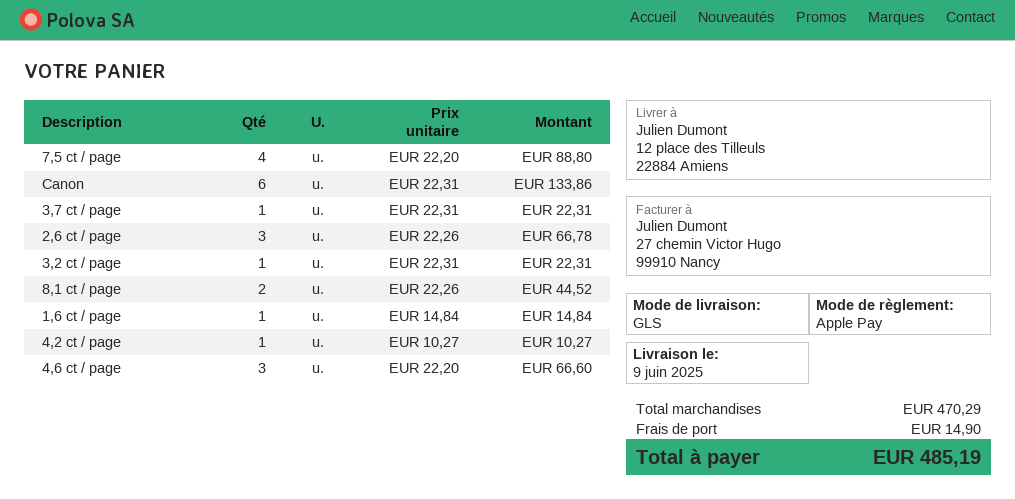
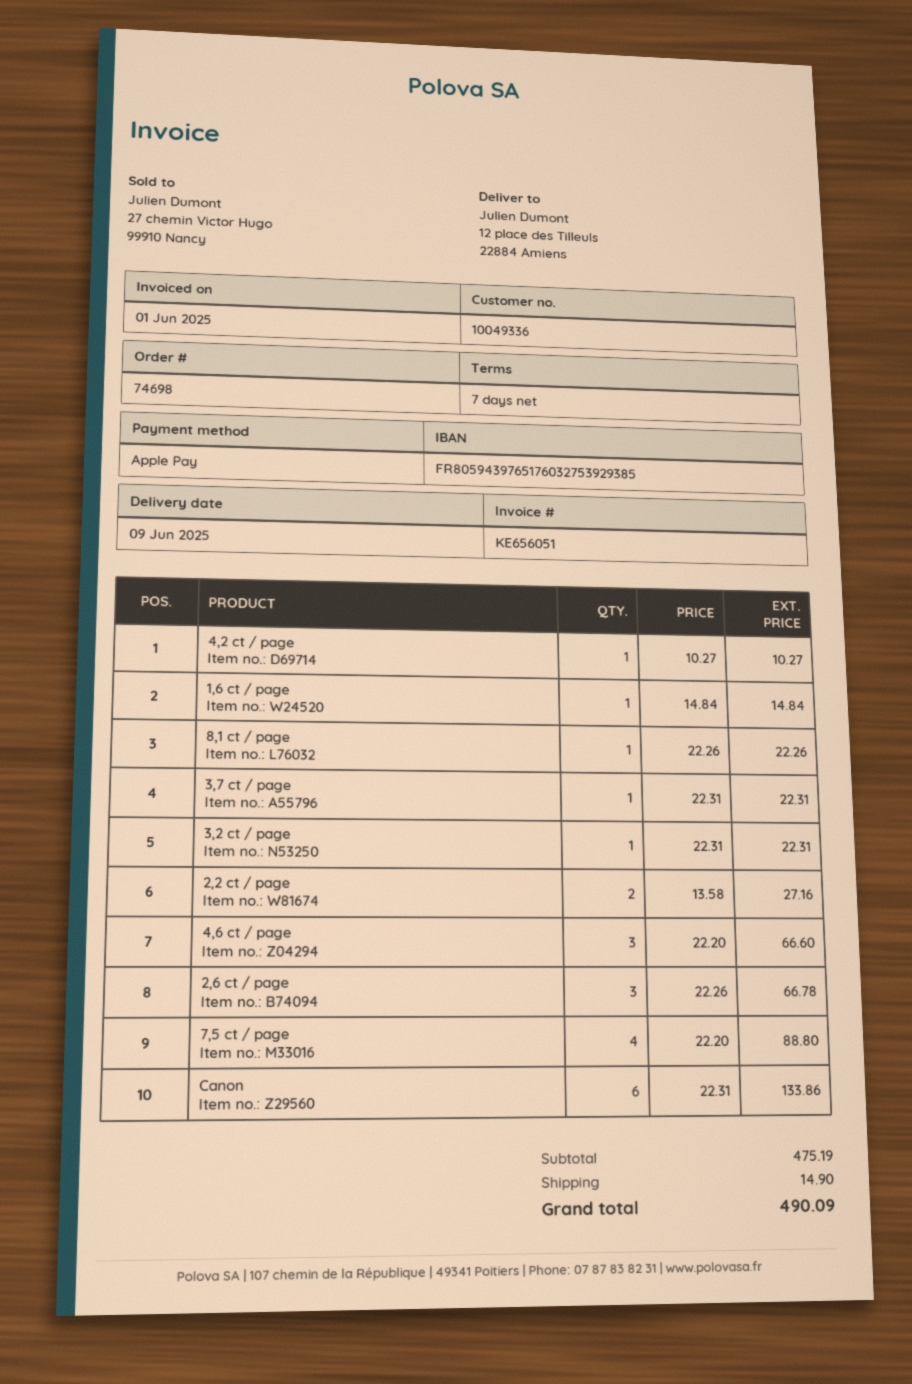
8,1 ct / page: 2 x 22.26 = 44.52 -> 1 x 22.26 = 22.26
2,2 ct / page: none -> 2 x 13.58 = 27.16
subtotal: 470.29 -> 475.19
total: 485.19 -> 490.09

